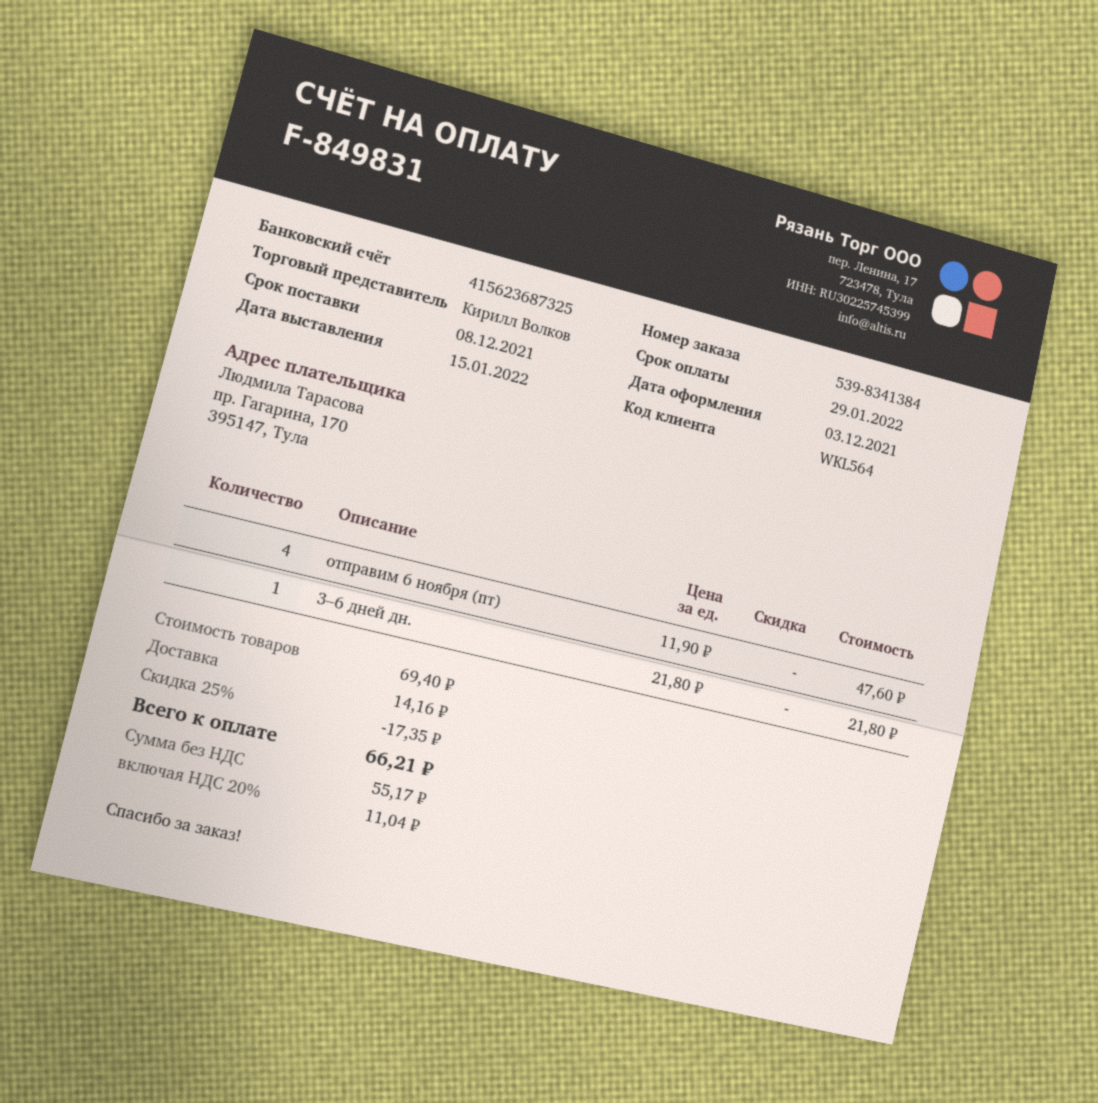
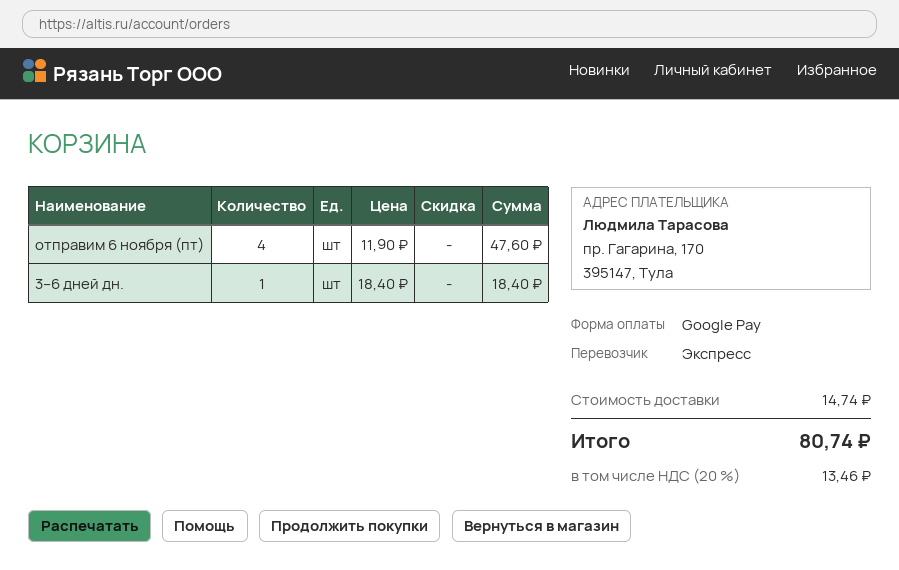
3–6 дней дн.: 1 x 21.80 = 21.80 -> 1 x 18.40 = 18.40
discount: 25% = 17.35 -> none
shipping: 14.16 -> 14.74
tax: 20% = 11.04 -> 20% = 13.46
total: 66.21 -> 80.74

